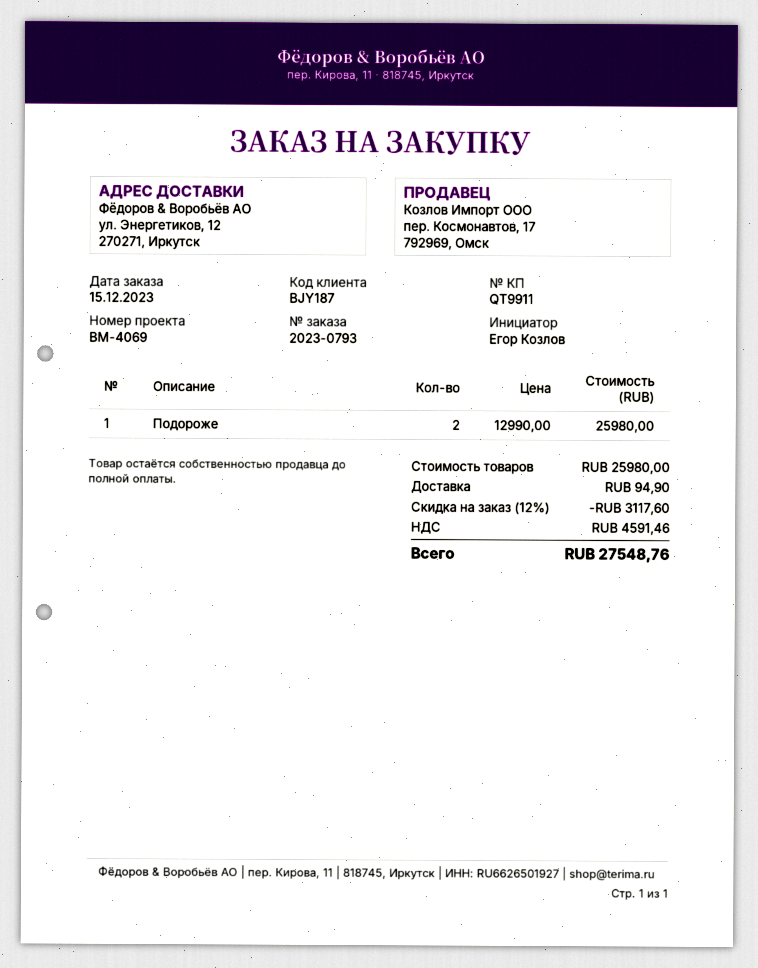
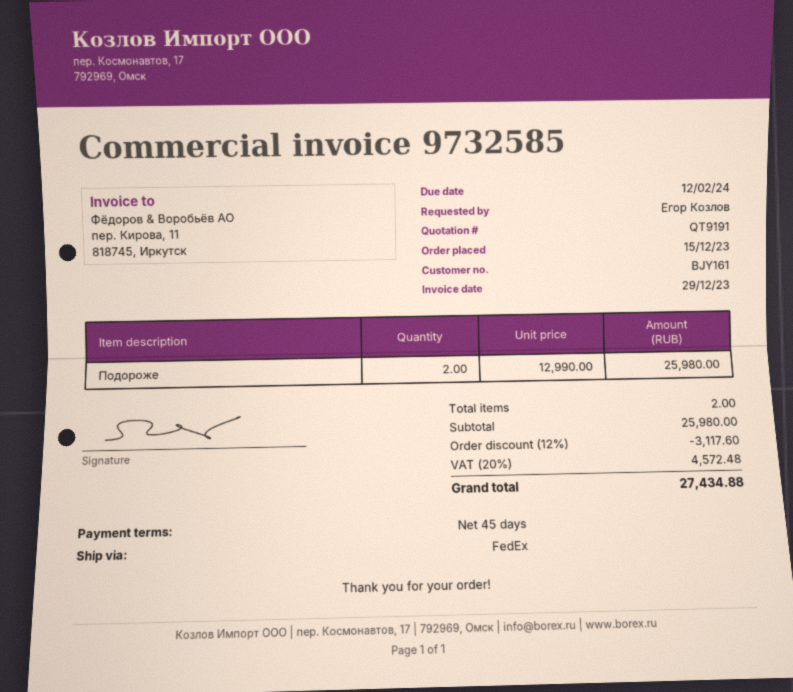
quote number: QT9911 -> QT9191
customer number: BJY187 -> BJY161
shipping: 94.90 -> none
tax: 4591.46 -> 4572.48
total: 27548.76 -> 27434.88

